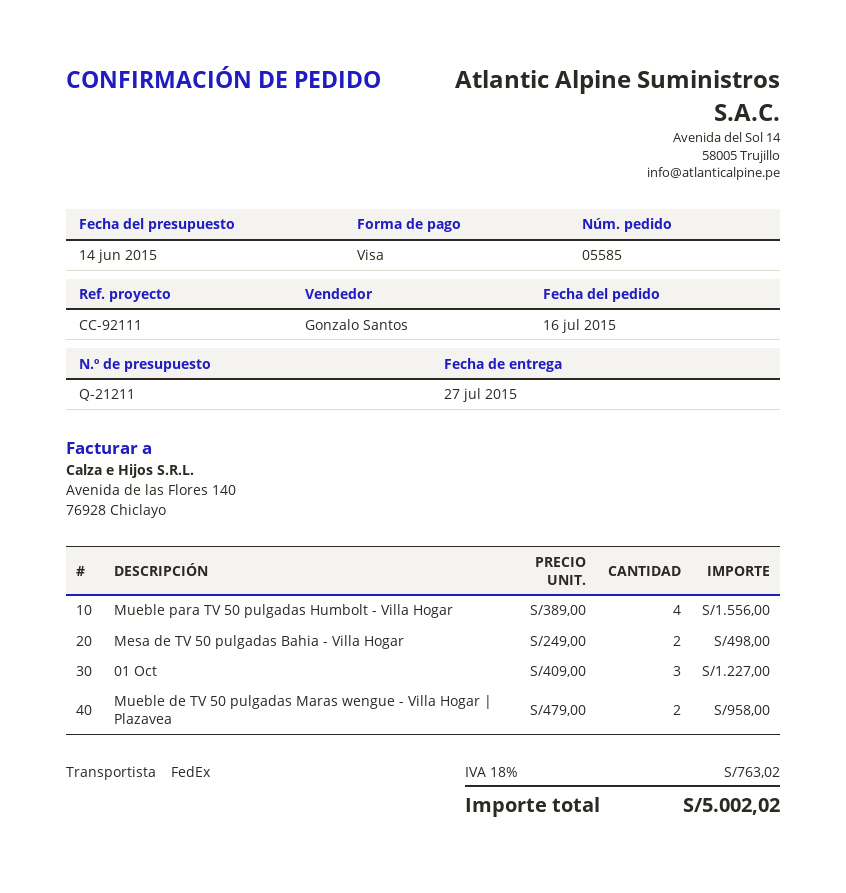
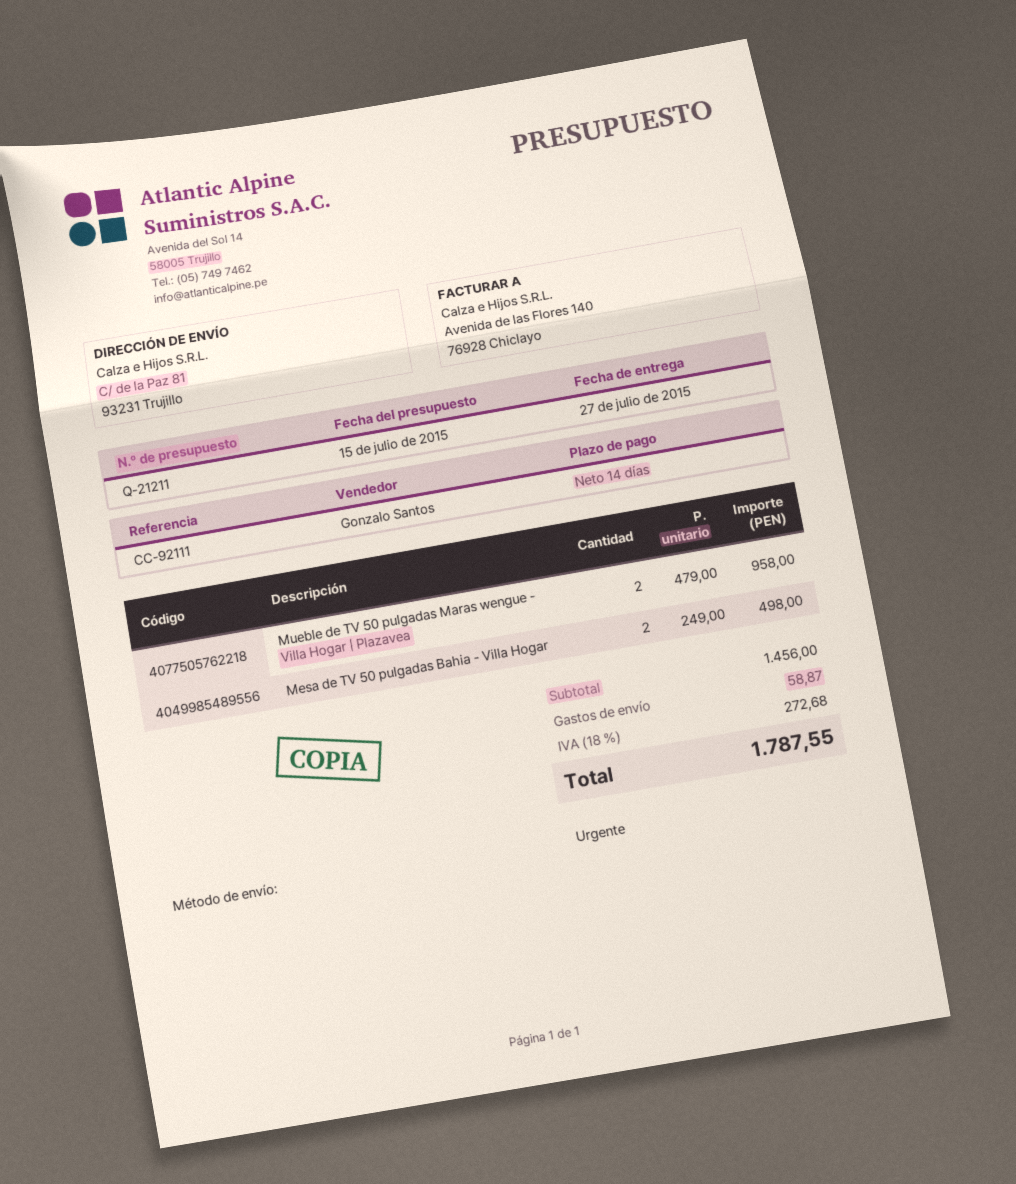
quote date: 2015-06-14 -> 2015-07-15
shipping method: FedEx -> express
Mueble para TV 50 pulgadas Humbolt - Villa Hogar: 4 x 389.00 = 1556.00 -> none
01 Oct: 3 x 409.00 = 1227.00 -> none
shipping: none -> 58.87
tax: 18% = 763.02 -> 18% = 272.68
total: 5002.02 -> 1787.55

